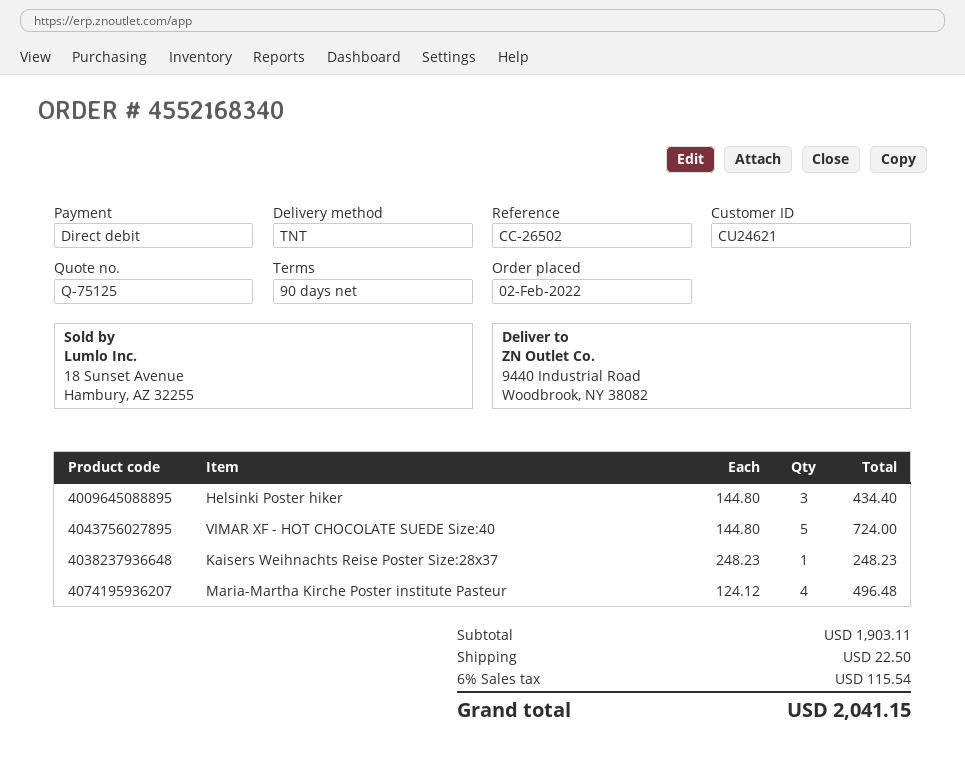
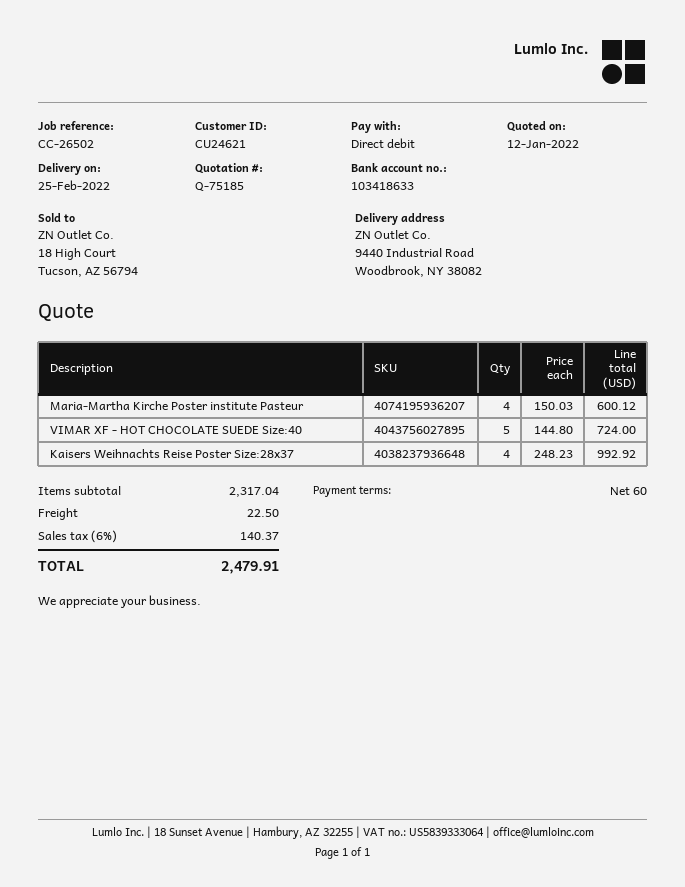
quote number: Q-75125 -> Q-75185
payment terms: 90 days -> 60 days
Helsinki Poster hiker: 3 x 144.80 = 434.40 -> none
Kaisers Weihnachts Reise Poster Size:28x37: 1 x 248.23 = 248.23 -> 4 x 248.23 = 992.92
Maria-Martha Kirche Poster institute Pasteur: 4 x 124.12 = 496.48 -> 4 x 150.03 = 600.12
subtotal: 1903.11 -> 2317.04
tax: 6% = 115.54 -> 6% = 140.37
total: 2041.15 -> 2479.91

